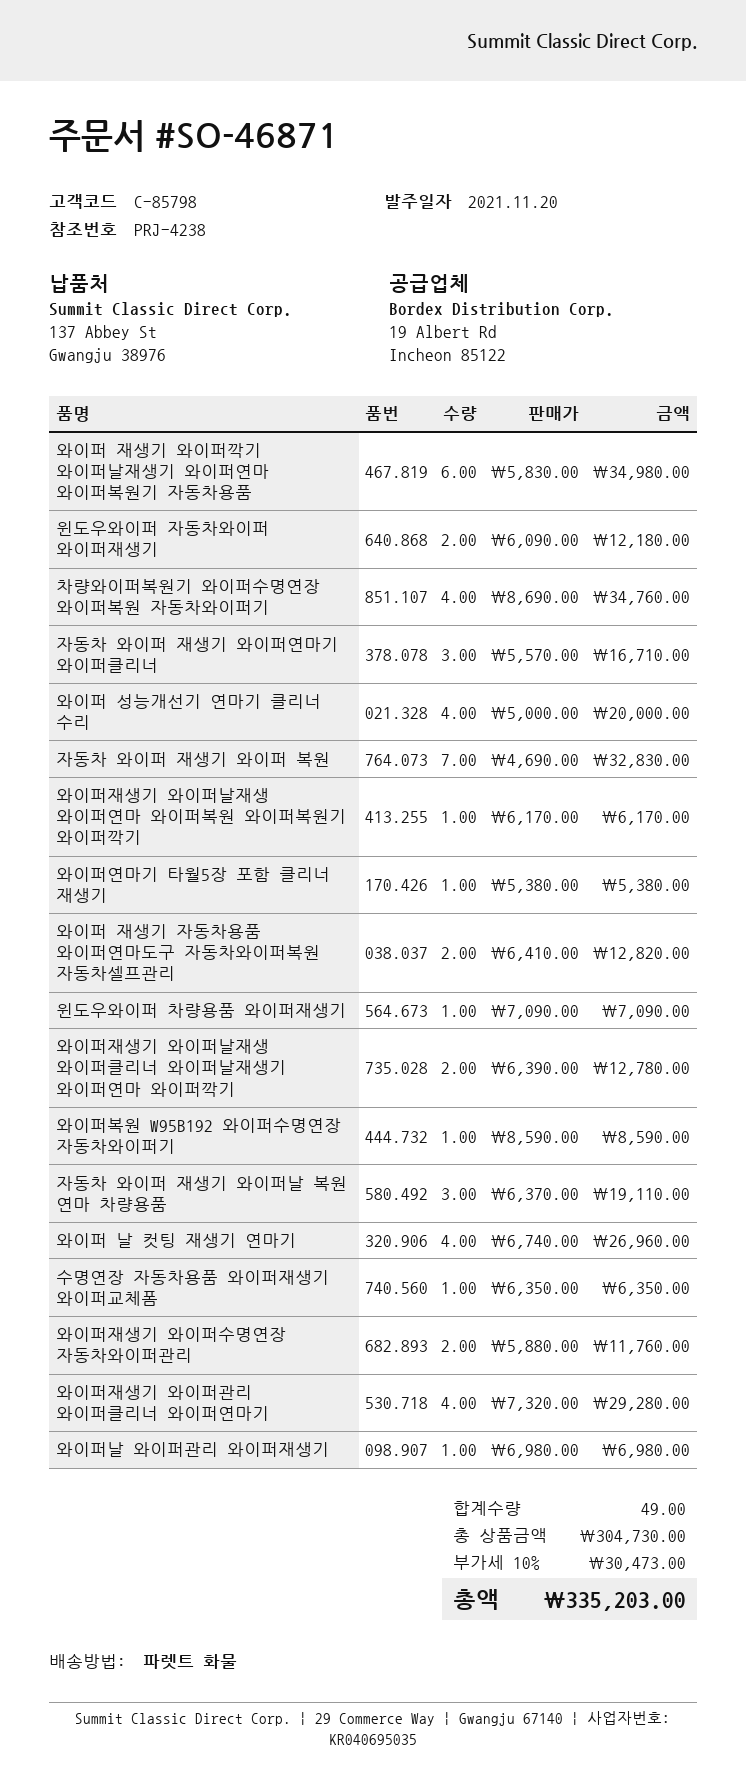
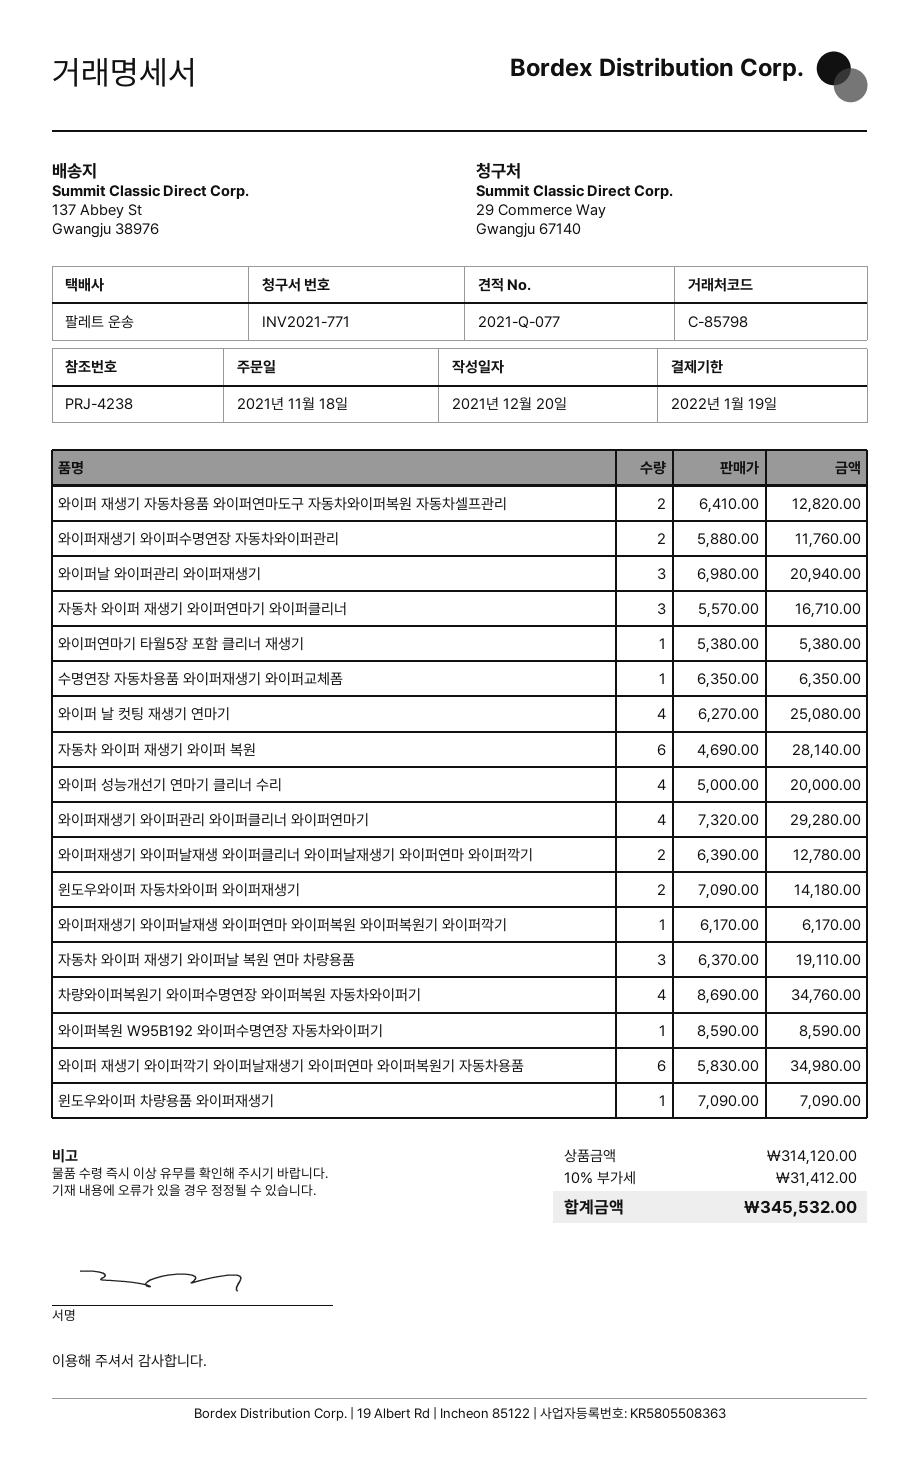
order date: 2021-11-20 -> 2021-11-18
윈도우와이퍼 자동차와이퍼 와이퍼재생기: 2 x 6090.00 = 12180.00 -> 2 x 7090.00 = 14180.00
자동차 와이퍼 재생기 와이퍼 복원: 7 x 4690.00 = 32830.00 -> 6 x 4690.00 = 28140.00
와이퍼 날 컷팅 재생기 연마기: 4 x 6740.00 = 26960.00 -> 4 x 6270.00 = 25080.00
와이퍼날 와이퍼관리 와이퍼재생기: 1 x 6980.00 = 6980.00 -> 3 x 6980.00 = 20940.00
subtotal: 304730.00 -> 314120.00
tax: 10% = 30473.00 -> 10% = 31412.00
total: 335203.00 -> 345532.00

